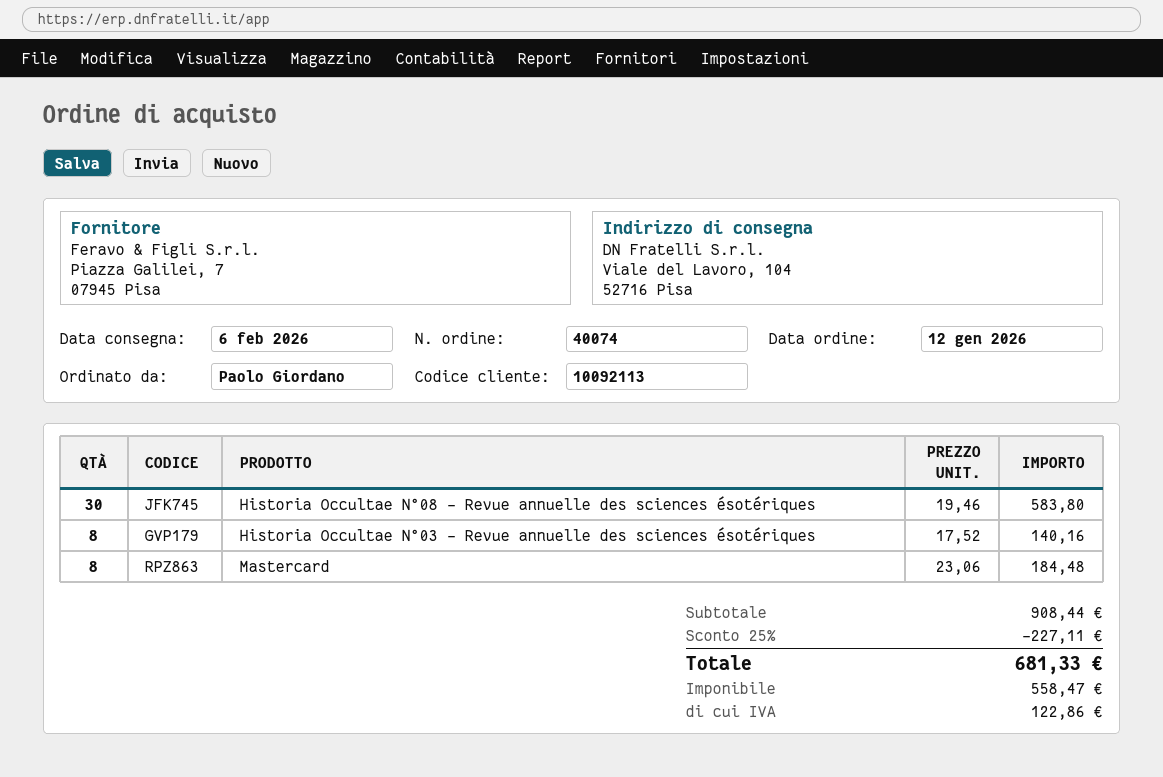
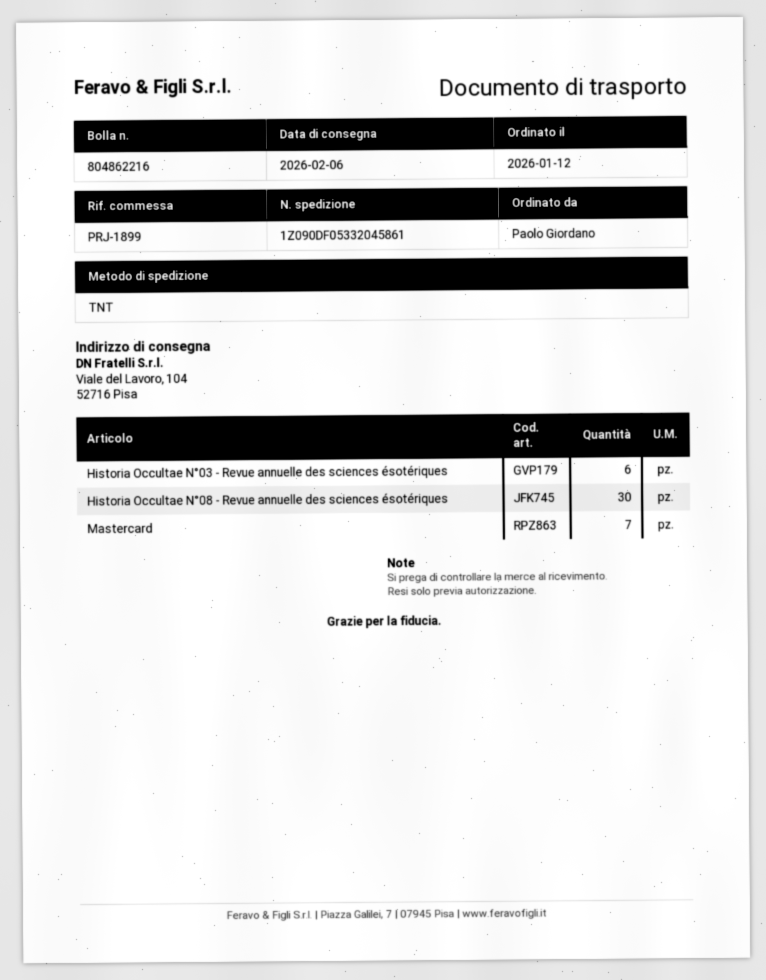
Historia Occultae N°03 - Revue annuelle des sciences ésotériques: 8 -> 6
Mastercard: 8 -> 7

